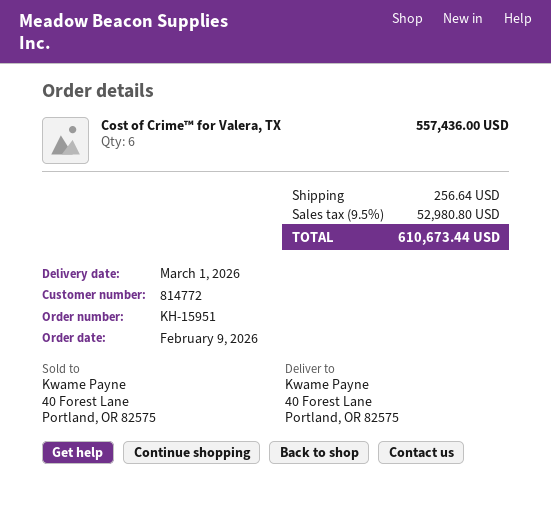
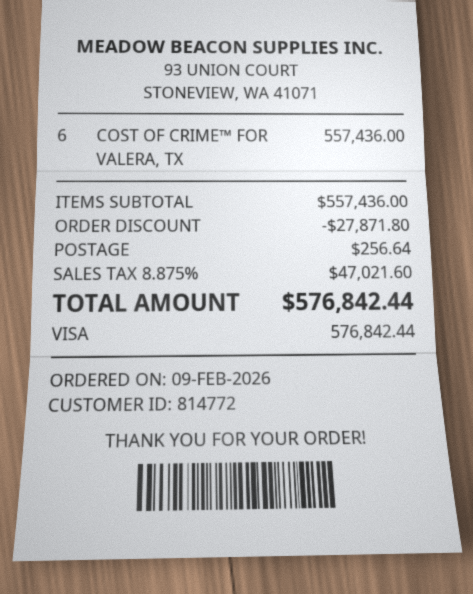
discount: none -> 27871.80
tax: 9.5% = 52980.80 -> 8.875% = 47021.60
total: 610673.44 -> 576842.44

